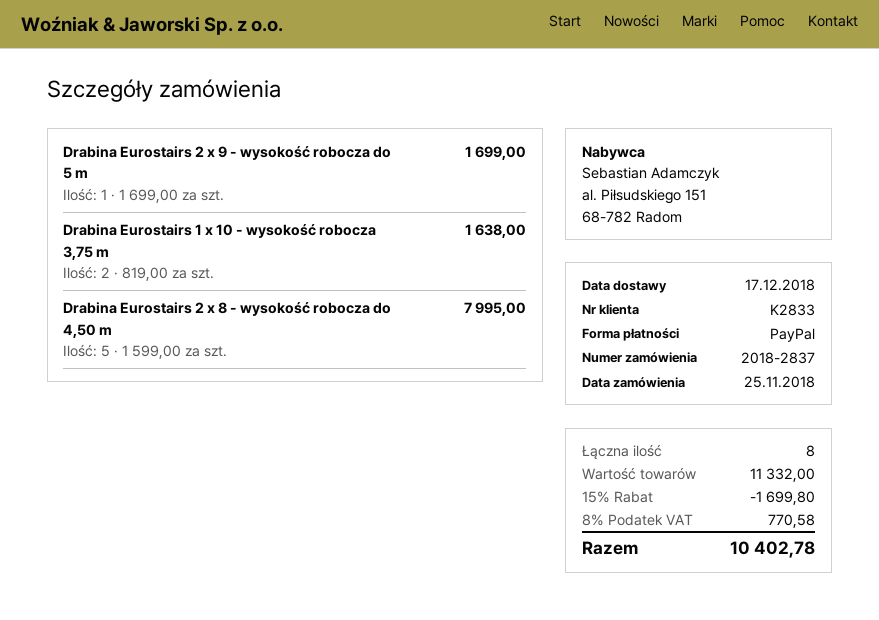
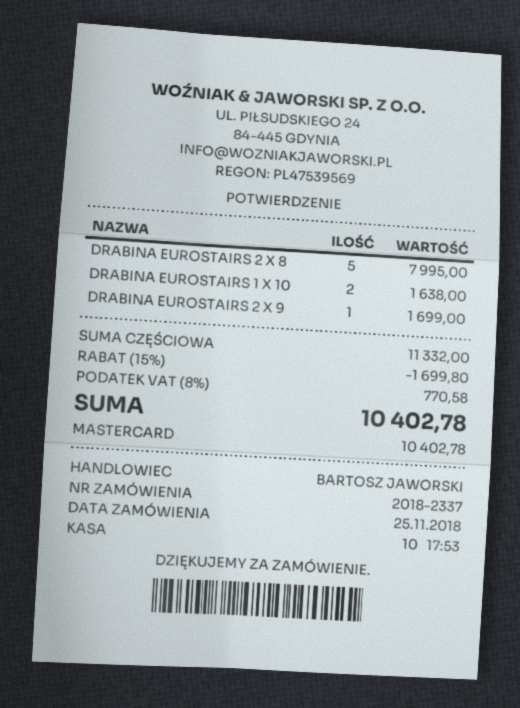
order number: 2018-2837 -> 2018-2337
payment method: PayPal -> Mastercard

